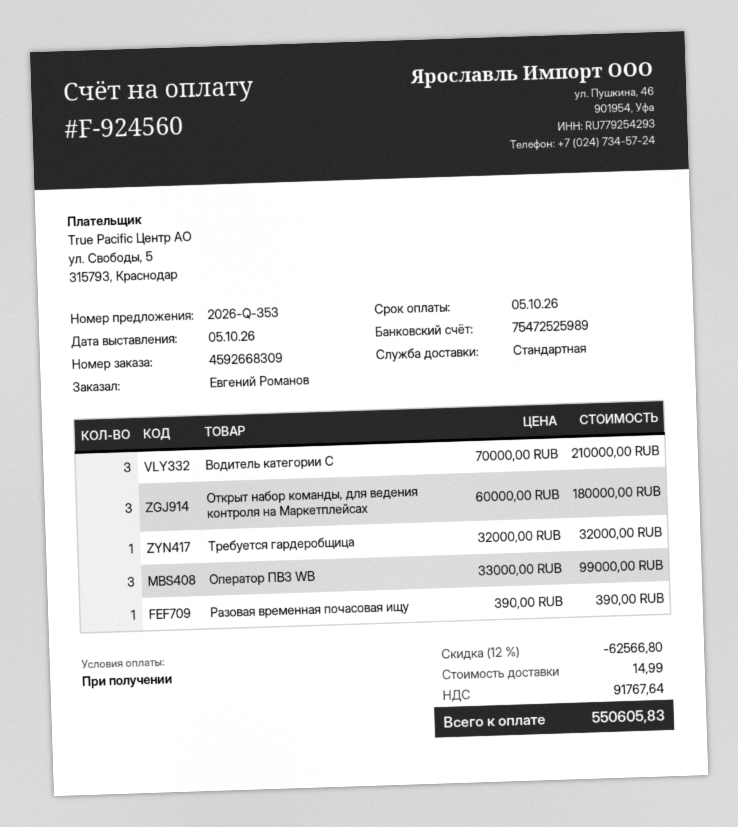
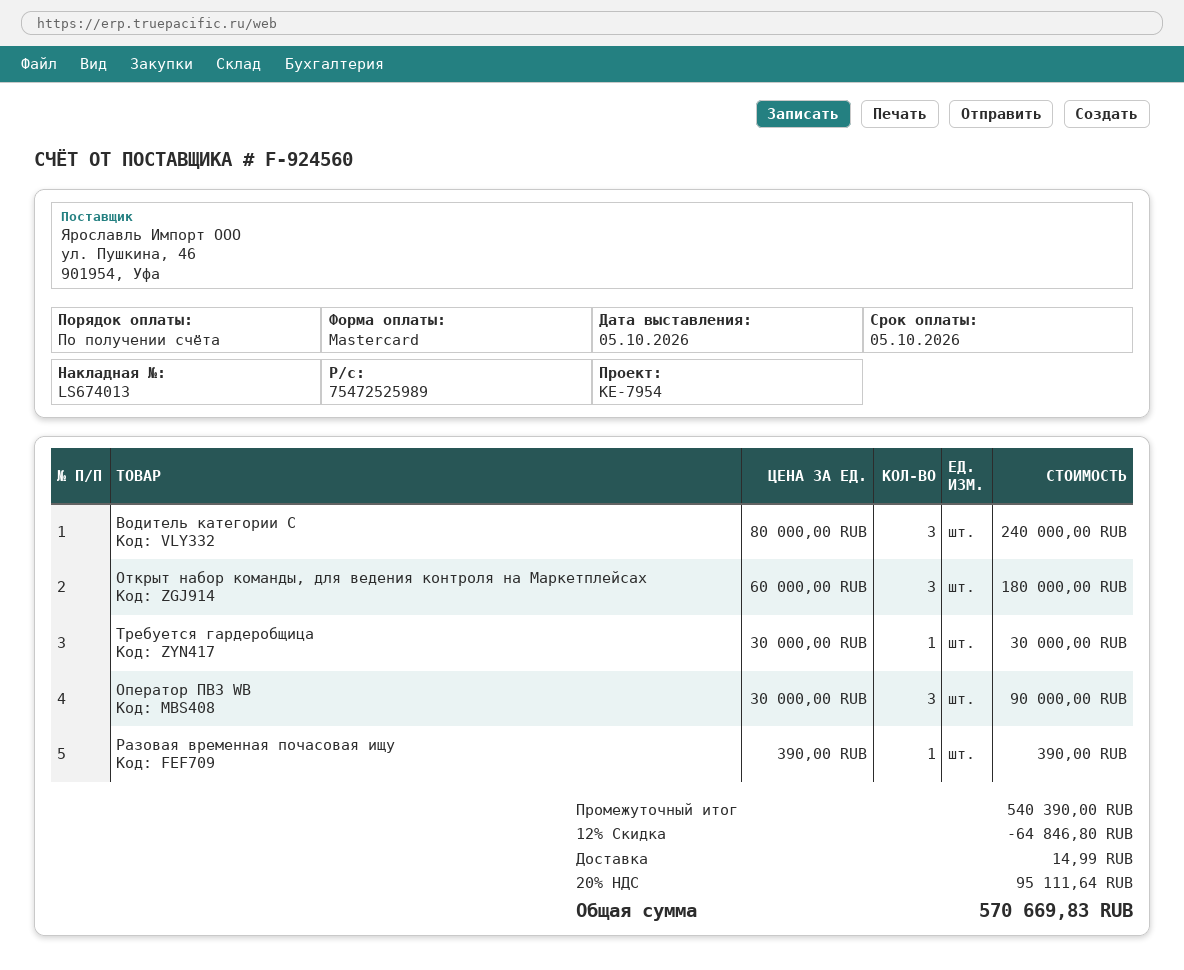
Водитель категории С: 3 x 70000.00 = 210000.00 -> 3 x 80000.00 = 240000.00
Требуется гардеробщица: 1 x 32000.00 = 32000.00 -> 1 x 30000.00 = 30000.00
Оператор ПВЗ WB: 3 x 33000.00 = 99000.00 -> 3 x 30000.00 = 90000.00
discount: 12% = 62566.80 -> 12% = 64846.80
tax: 91767.64 -> 95111.64
total: 550605.83 -> 570669.83

